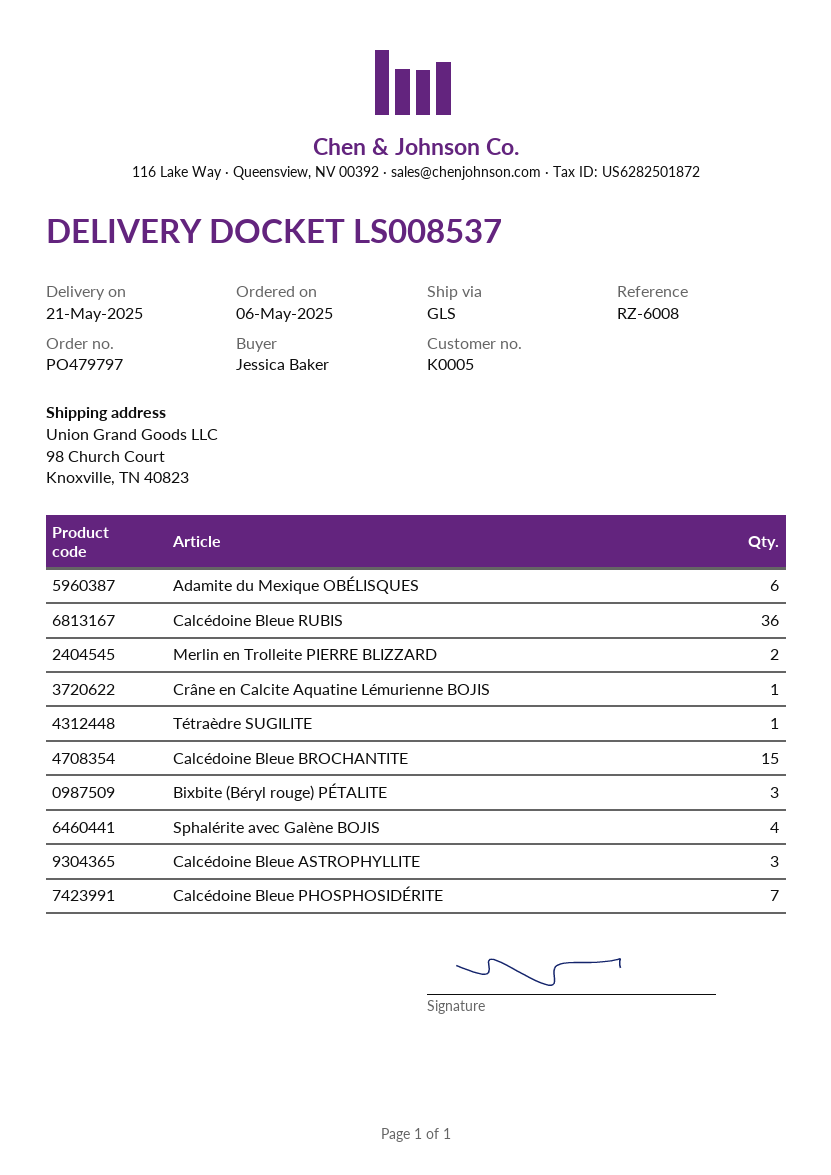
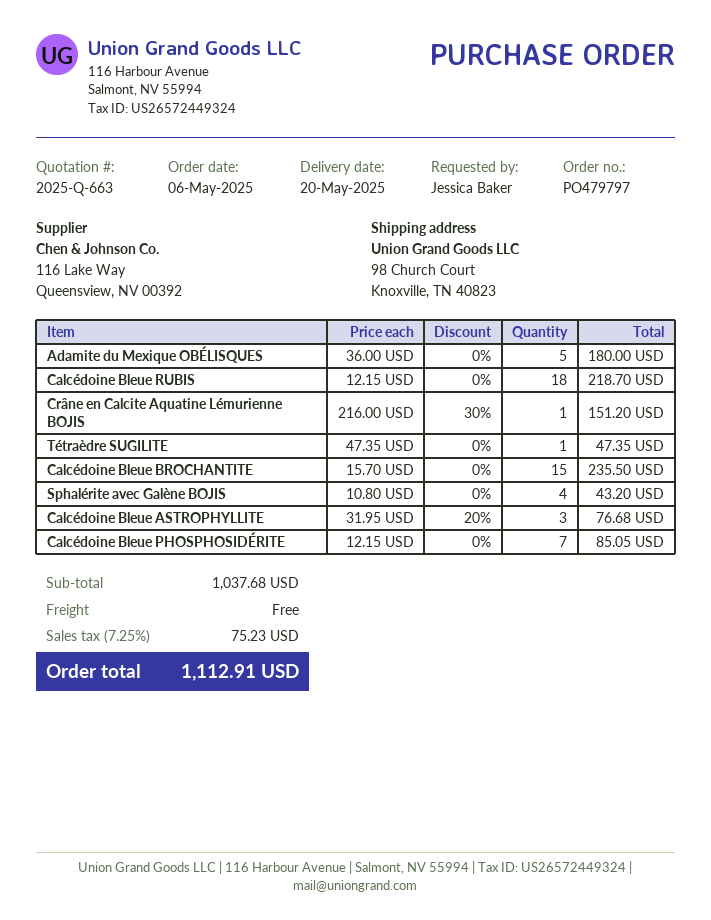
delivery date: 2025-05-21 -> 2025-05-20
Adamite du Mexique OBÉLISQUES: 6 -> 5
Calcédoine Bleue RUBIS: 36 -> 18
Merlin en Trolleite PIERRE BLIZZARD: 2 -> none
Bixbite (Béryl rouge) PÉTALITE: 3 -> none

